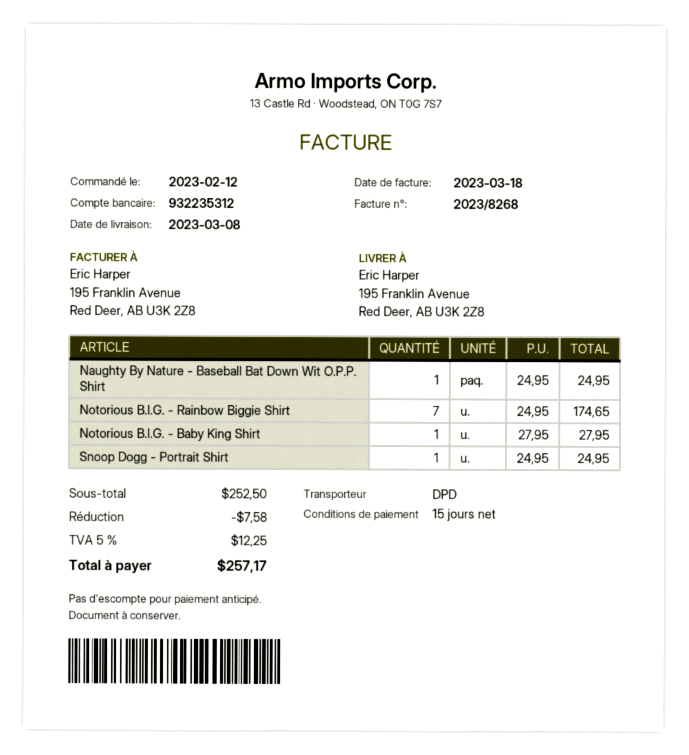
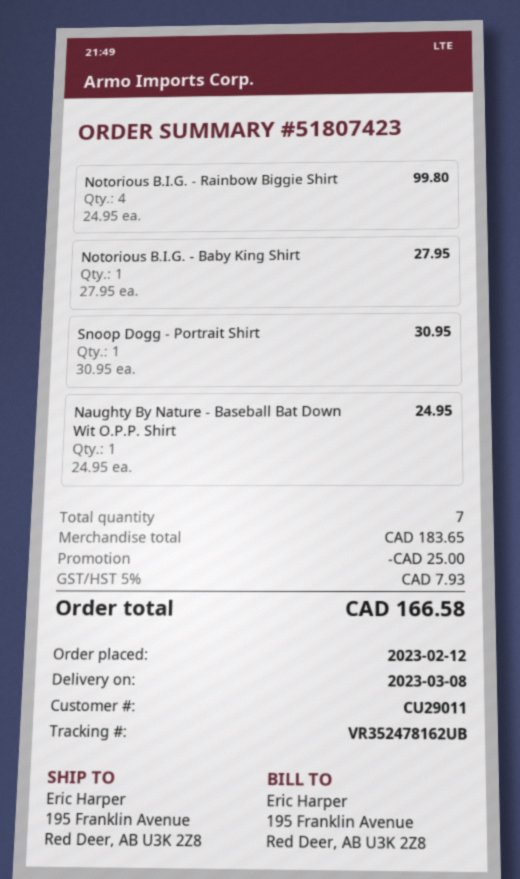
Notorious B.I.G. - Rainbow Biggie Shirt: 7 x 24.95 = 174.65 -> 4 x 24.95 = 99.80
Snoop Dogg - Portrait Shirt: 1 x 24.95 = 24.95 -> 1 x 30.95 = 30.95
subtotal: 252.50 -> 183.65
discount: 7.58 -> 25.00
tax: 5% = 12.25 -> 5% = 7.93
total: 257.17 -> 166.58

